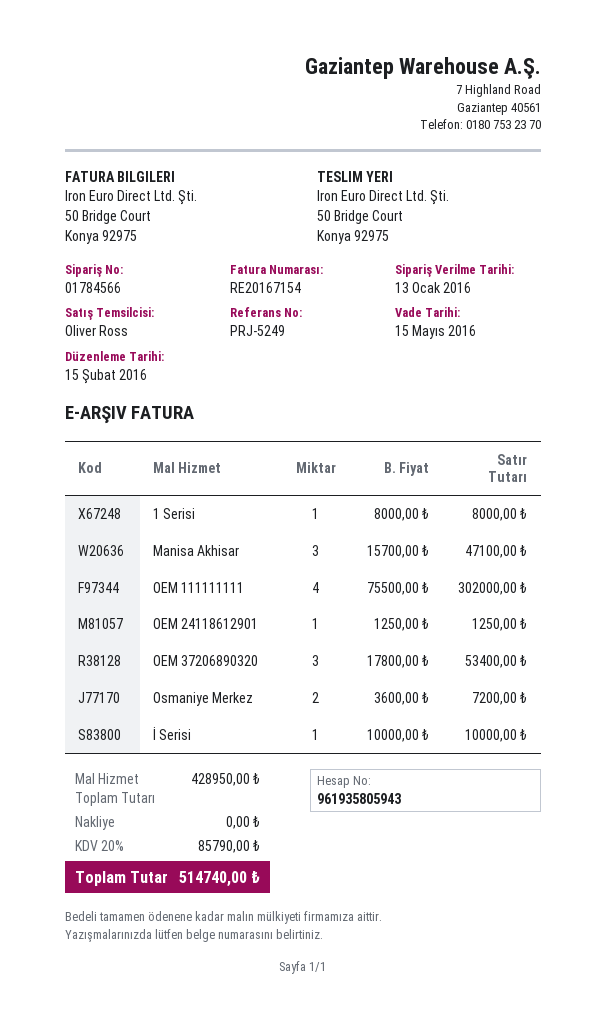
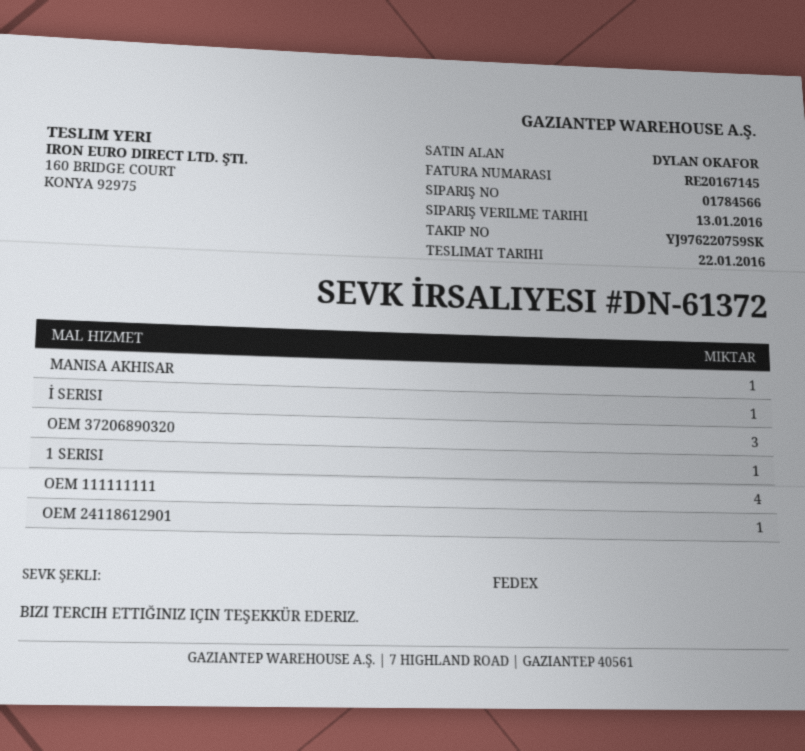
invoice number: RE20167154 -> RE20167145
ship to: 50 Bridge Court, Konya 92975 -> 160 BRIDGE COURT, KONYA 92975
Manisa Akhisar: 3 -> 1
Osmaniye Merkez: 2 -> none

